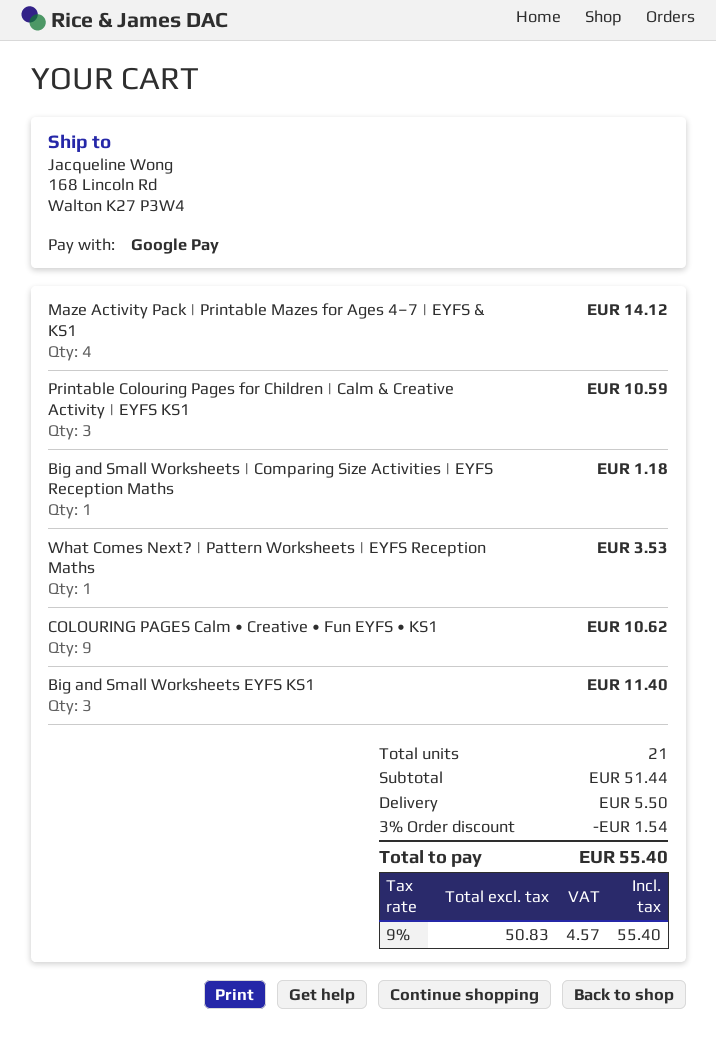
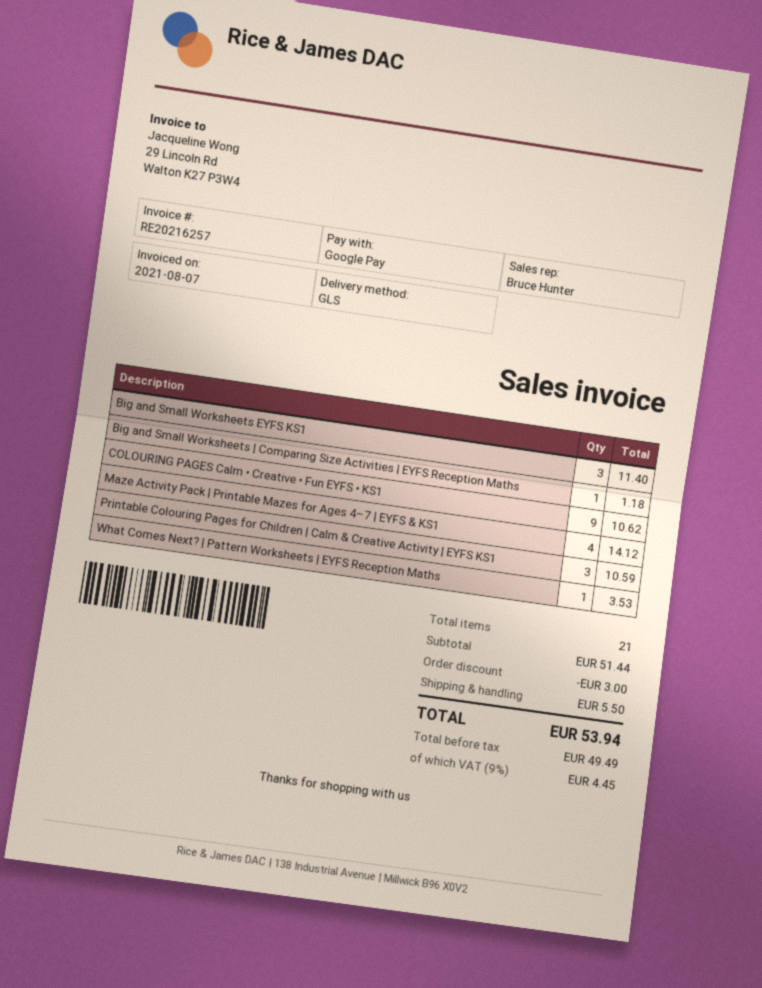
discount: 1.54 -> 3.00
net: 50.83 -> 49.49
tax: 9% = 4.57 -> 9% = 4.45
total: 55.40 -> 53.94

